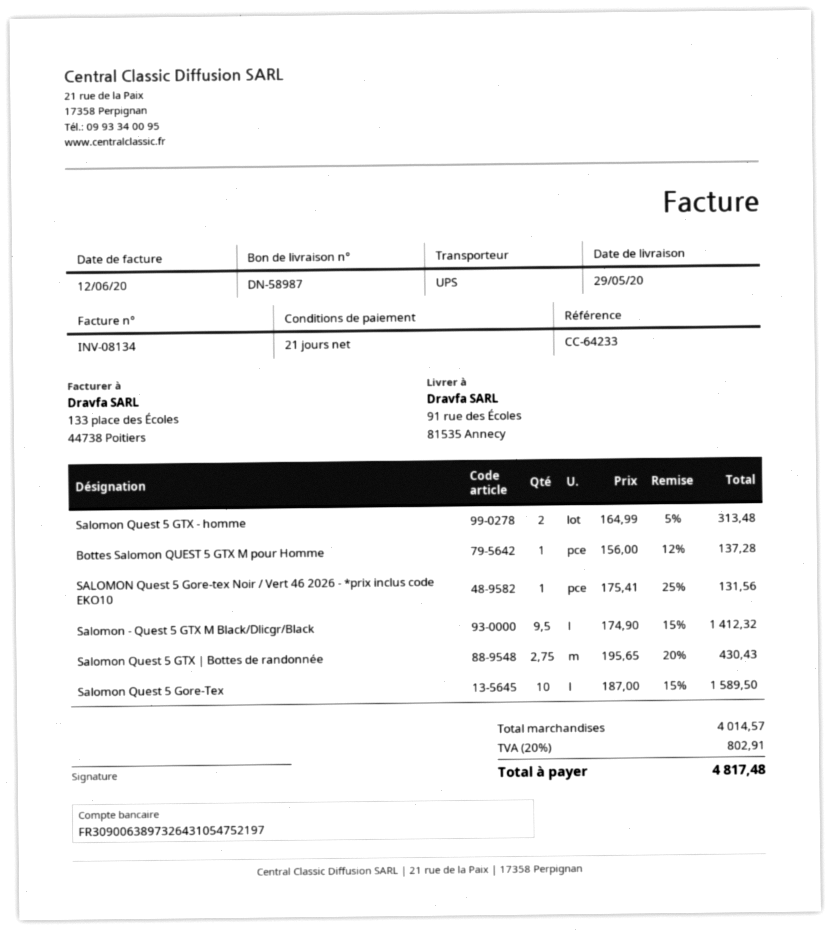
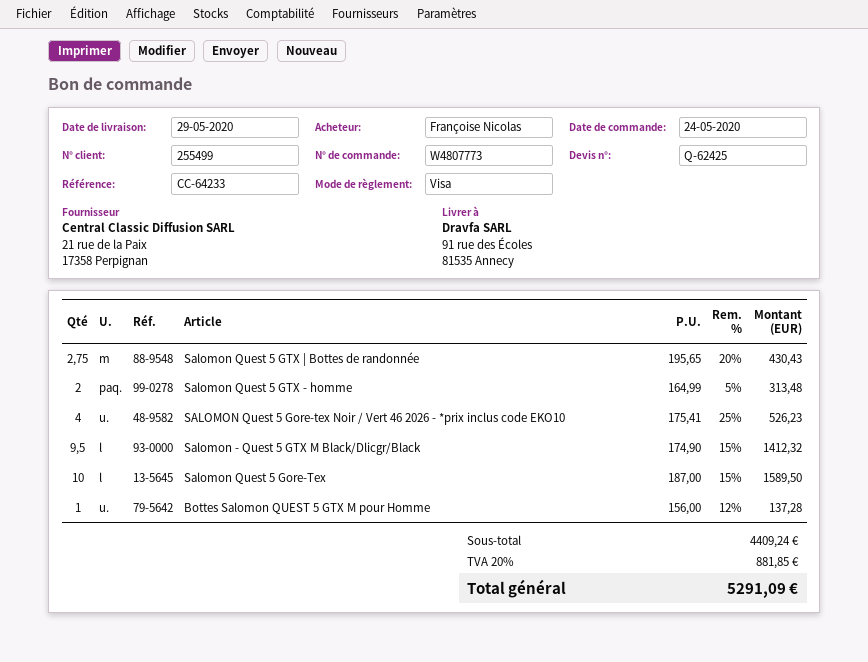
SALOMON Quest 5 Gore-tex Noir / Vert 46 2026 - *prix inclus code EKO10: 1 x 175.41 - 25% = 131.56 -> 4 x 175.41 - 25% = 526.23
subtotal: 4014.57 -> 4409.24
tax: 20% = 802.91 -> 20% = 881.85
total: 4817.48 -> 5291.09

